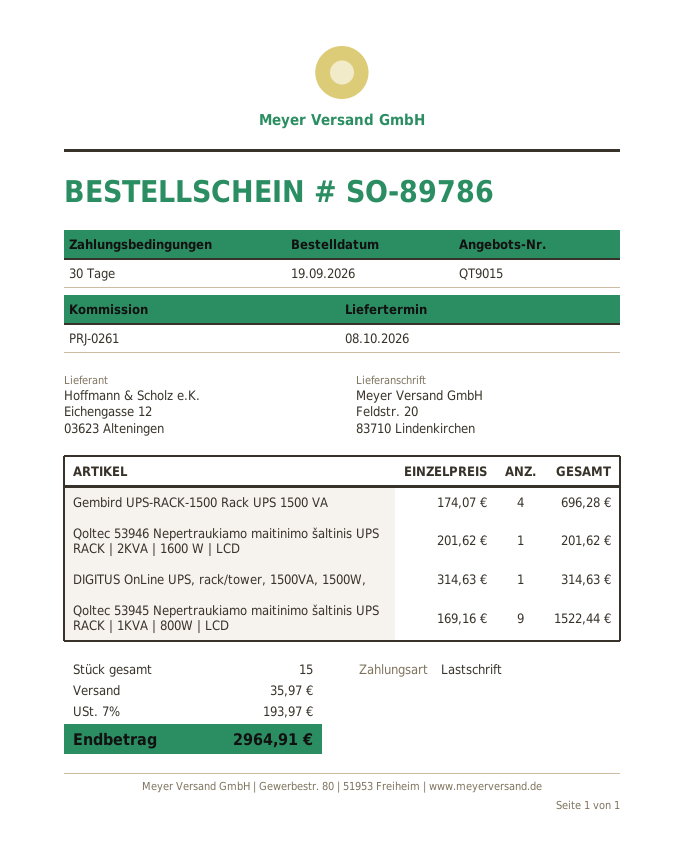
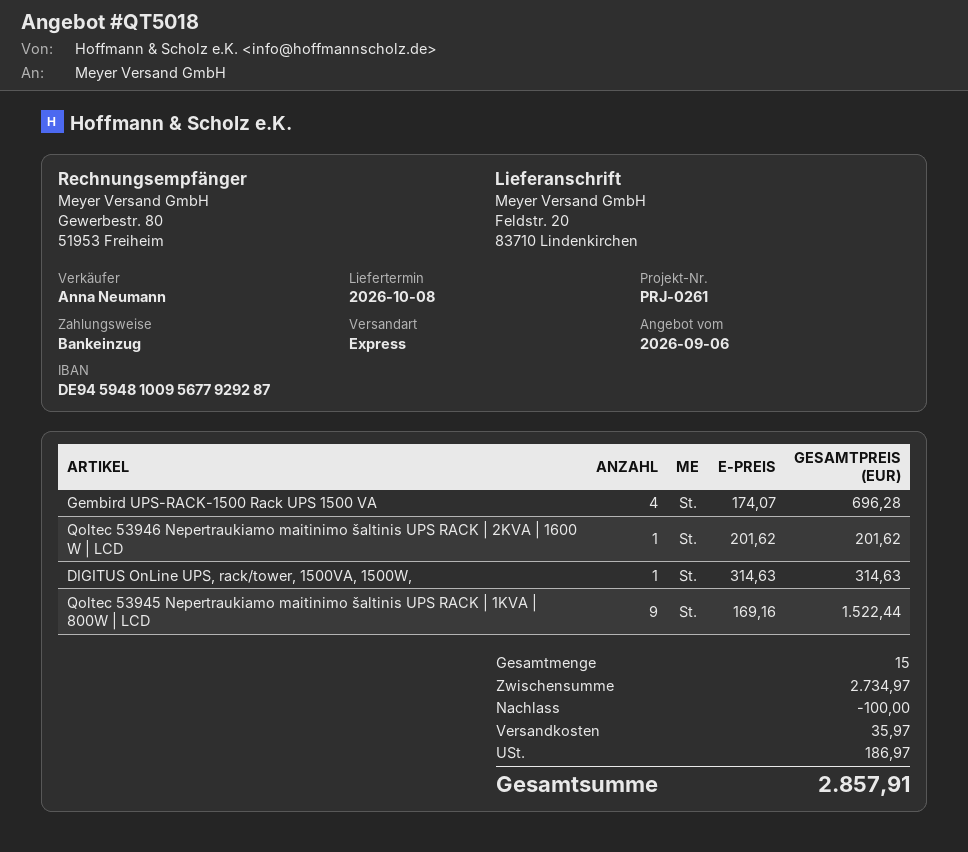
quote number: QT9015 -> QT5018
discount: none -> 100.00
tax: 193.97 -> 186.97
total: 2964.91 -> 2857.91

